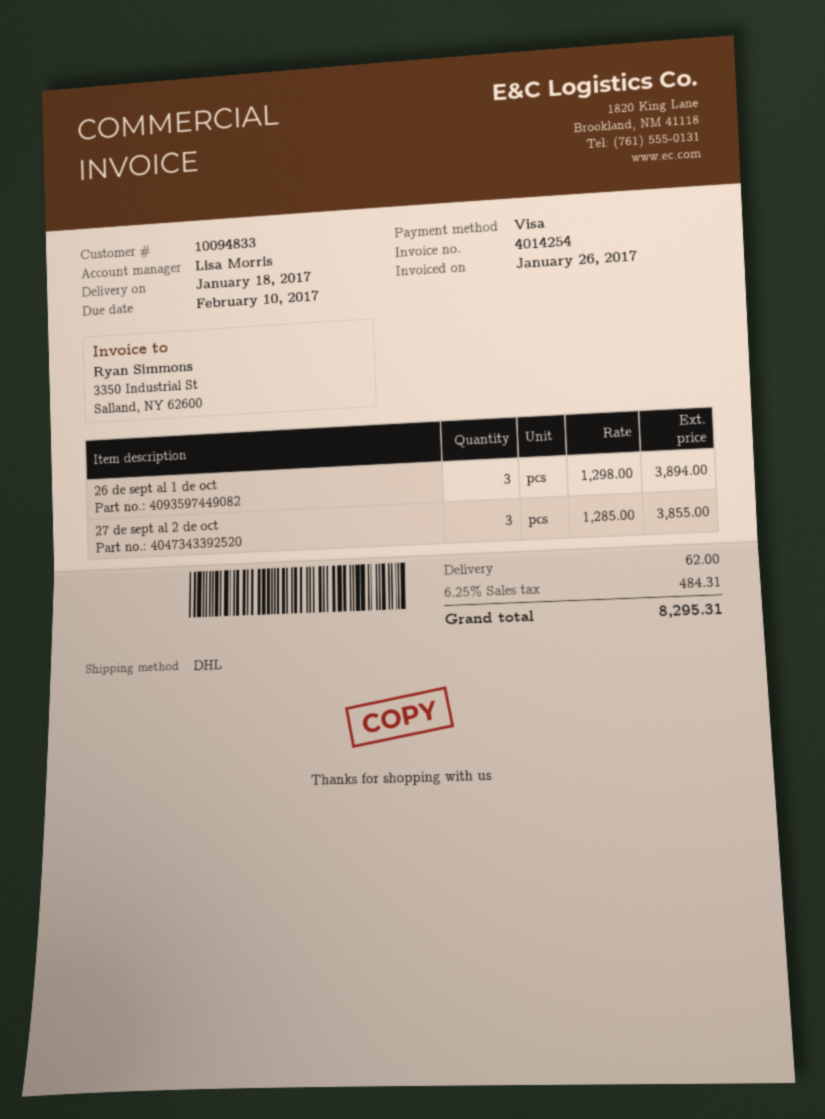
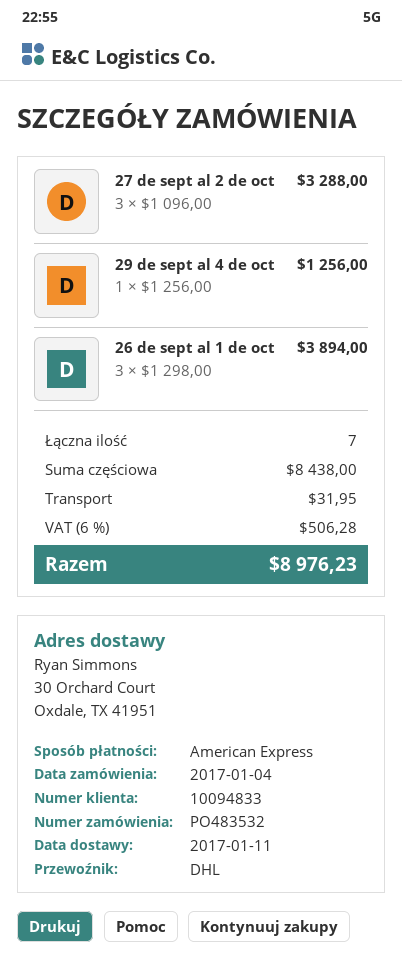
delivery date: 2017-01-18 -> 2017-01-11
payment method: Visa -> American Express
27 de sept al 2 de oct: 3 x 1285.00 = 3855.00 -> 3 x 1096.00 = 3288.00
29 de sept al 4 de oct: none -> 1 x 1256.00 = 1256.00
shipping: 62.00 -> 31.95
tax: 6.25% = 484.31 -> 6% = 506.28
total: 8295.31 -> 8976.23

